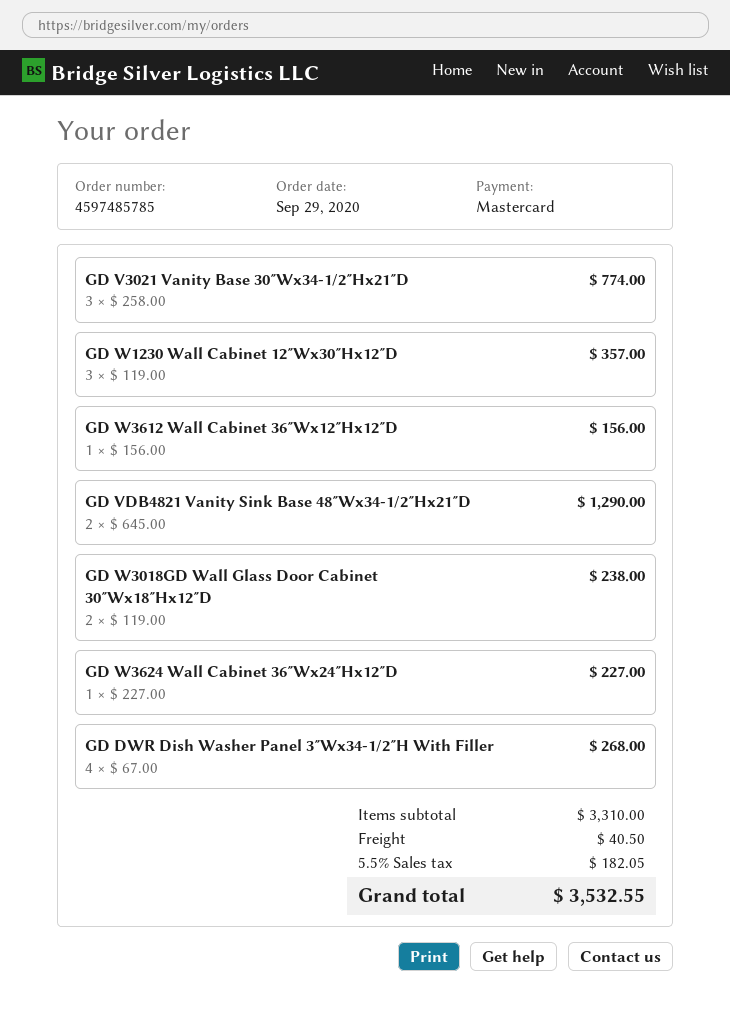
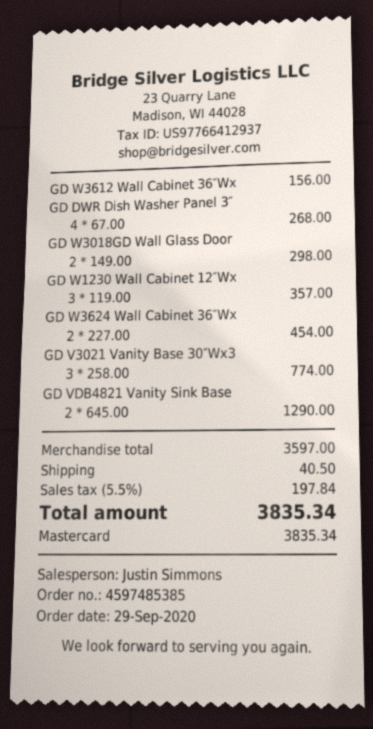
order number: 4597485785 -> 4597485385
GD W3018GD Wall Glass Door Cabinet 30″Wx18″Hx12″D: 2 x 119.00 = 238.00 -> 2 x 149.00 = 298.00
GD W3624 Wall Cabinet 36″Wx24″Hx12″D: 1 x 227.00 = 227.00 -> 2 x 227.00 = 454.00
subtotal: 3310.00 -> 3597.00
tax: 5.5% = 182.05 -> 5.5% = 197.84
total: 3532.55 -> 3835.34

